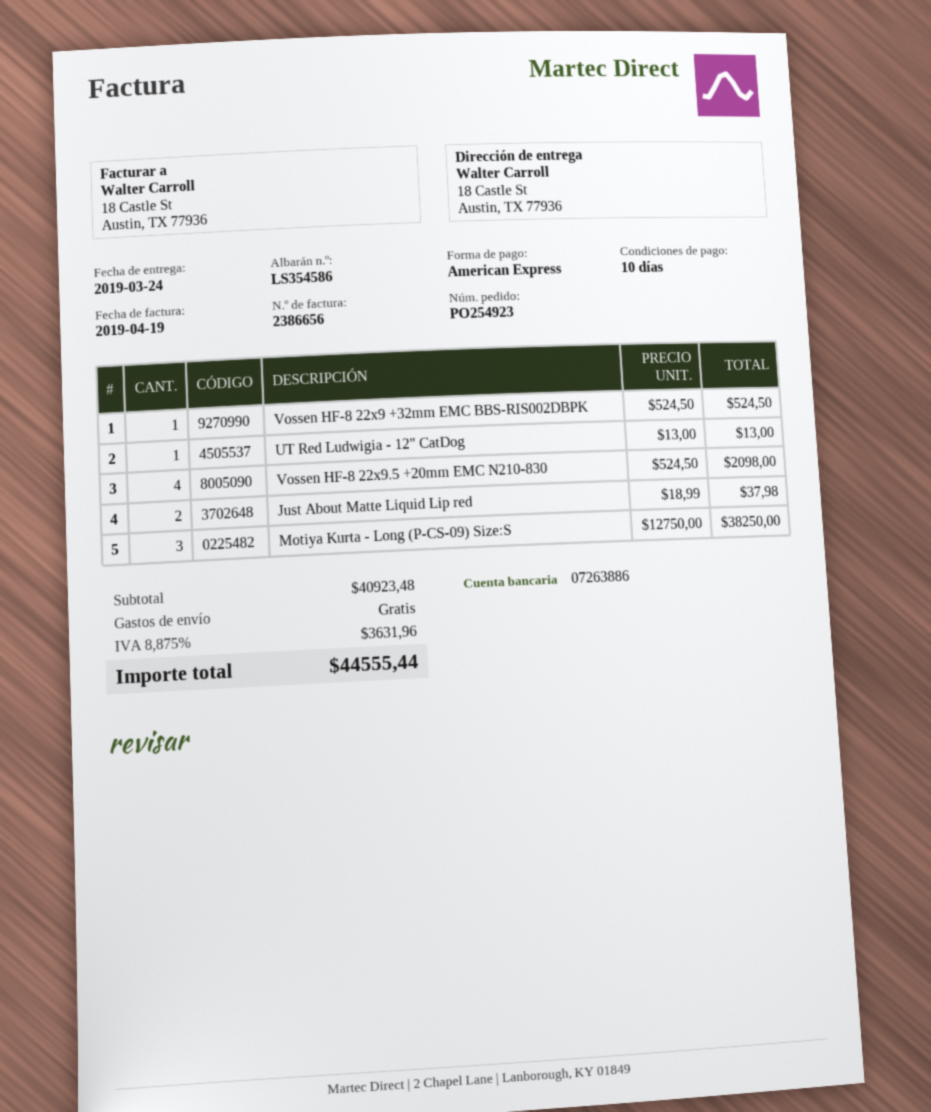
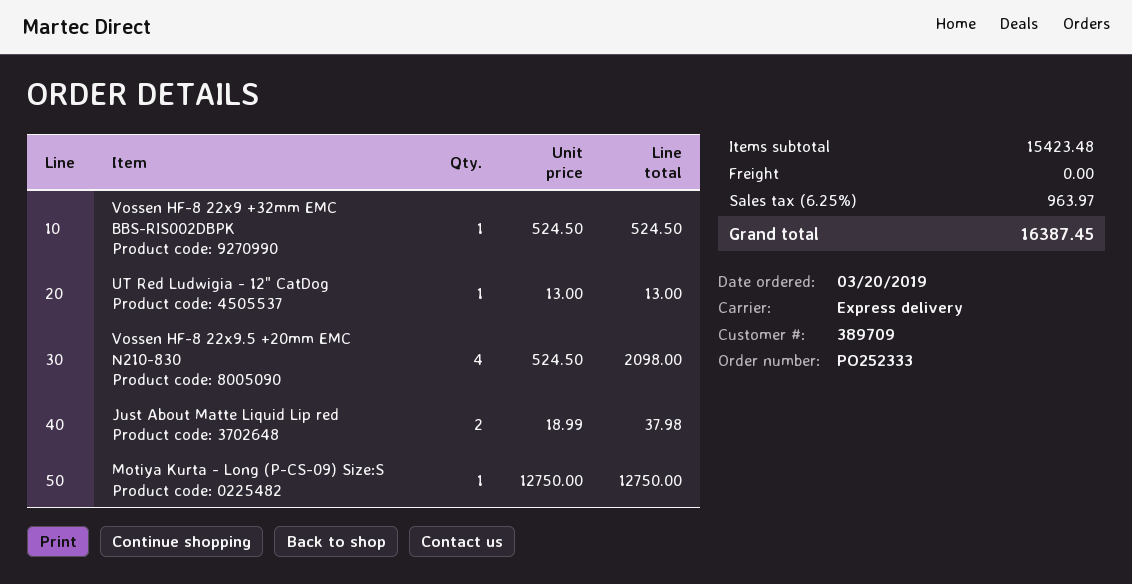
order number: PO254923 -> PO252333
Motiya Kurta - Long (P-CS-09) Size:S: 3 x 12750.00 = 38250.00 -> 1 x 12750.00 = 12750.00
subtotal: 40923.48 -> 15423.48
tax: 8.875% = 3631.96 -> 6.25% = 963.97
total: 44555.44 -> 16387.45

